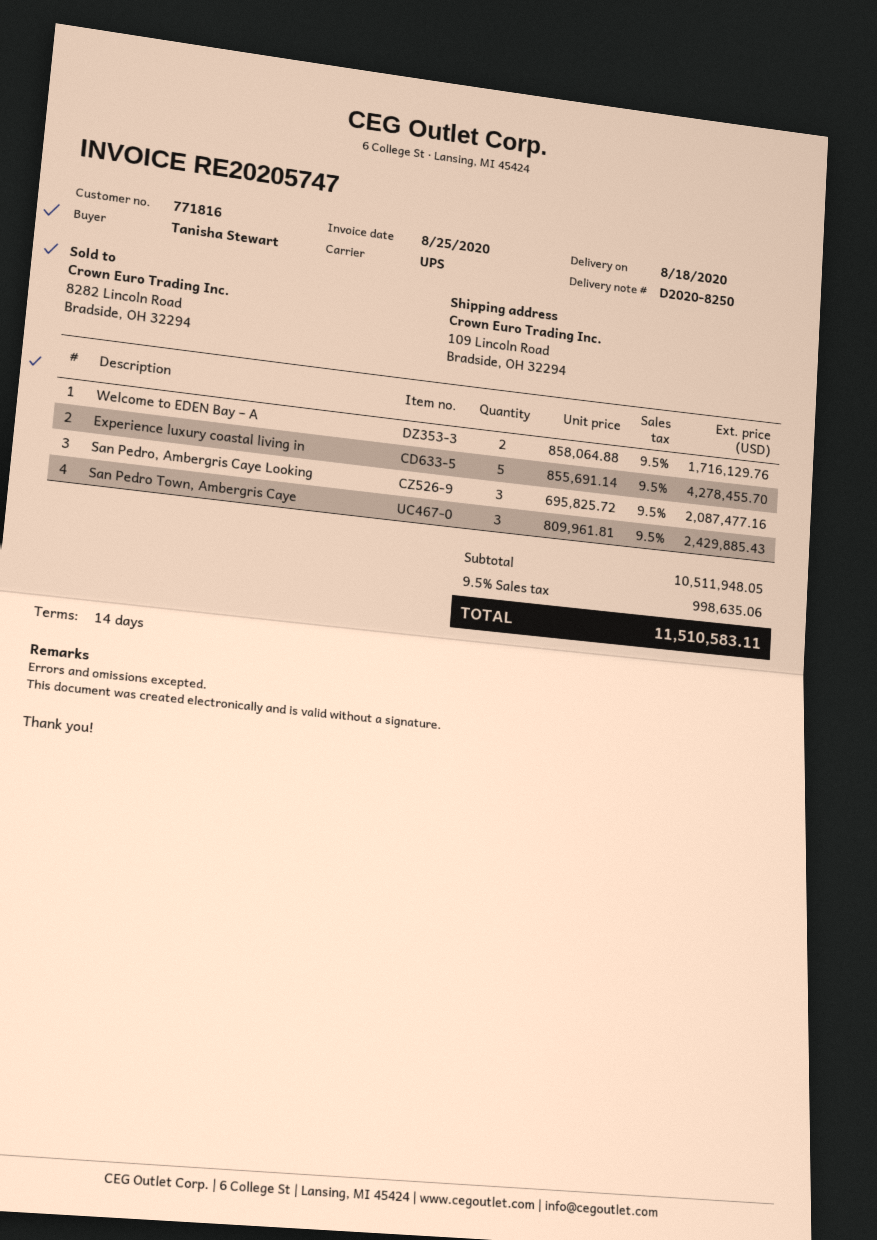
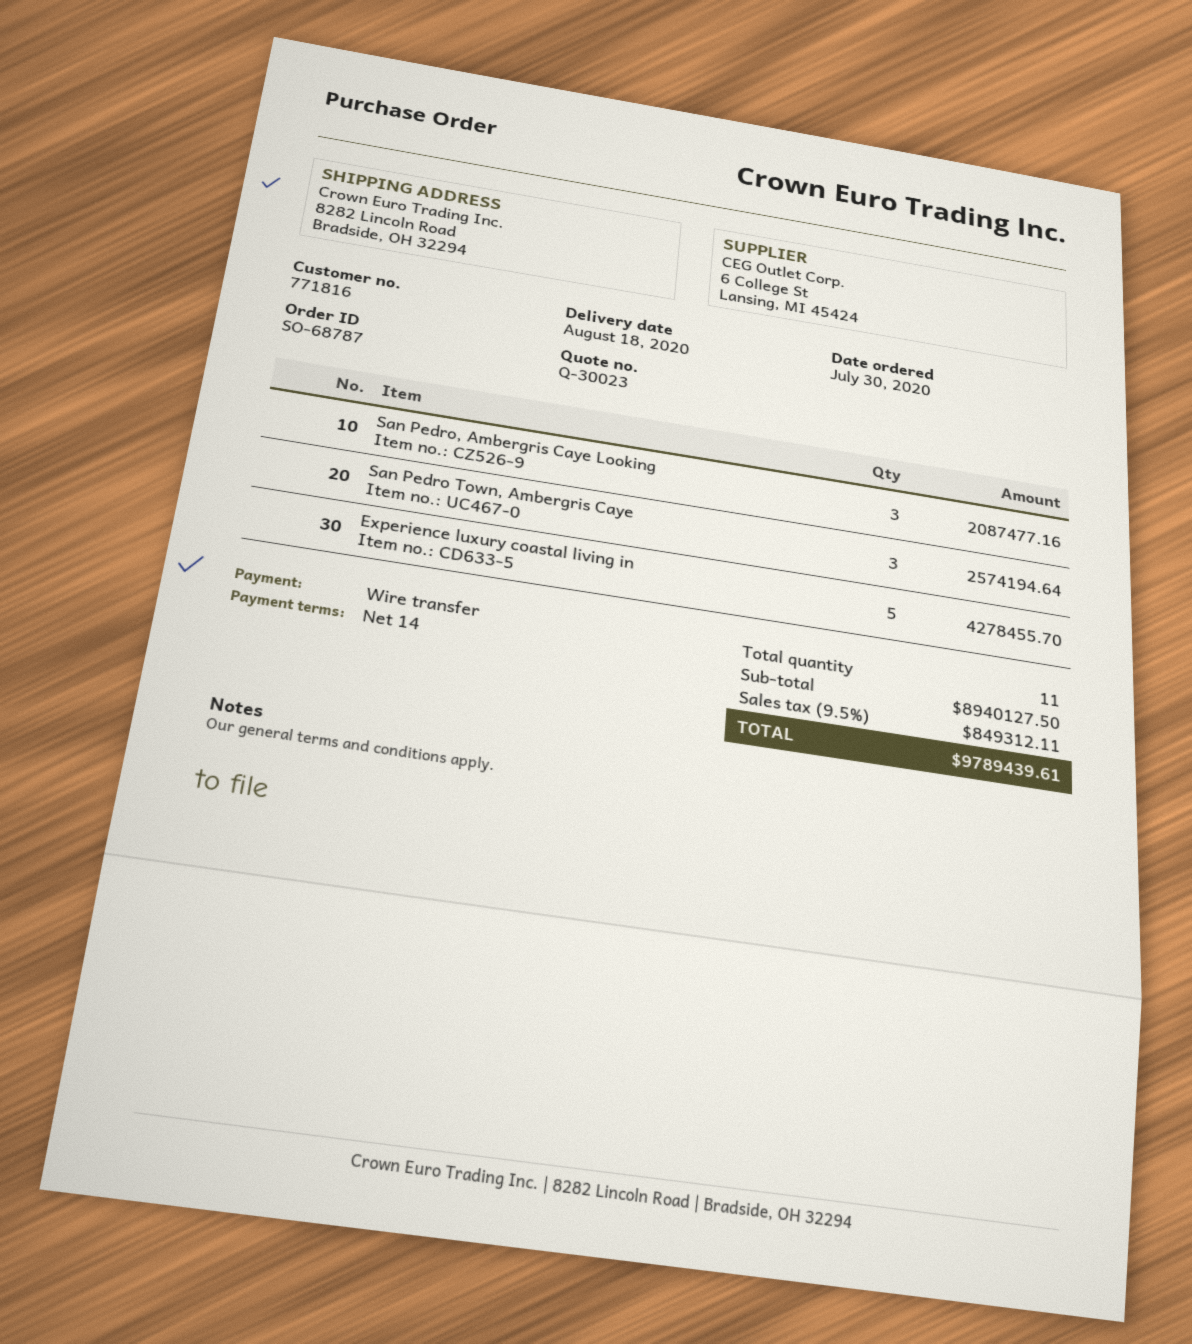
ship to: 109 Lincoln Road, Bradside, OH 32294 -> 8282 Lincoln Road, Bradside, OH 32294
Welcome to EDEN Bay – A: 2 for 1716129.76 -> none
San Pedro Town, Ambergris Caye: 3 for 2429885.43 -> 3 for 2574194.64
subtotal: 10511948.05 -> 8940127.50
tax: 9.5% = 998635.06 -> 9.5% = 849312.11
total: 11510583.11 -> 9789439.61

